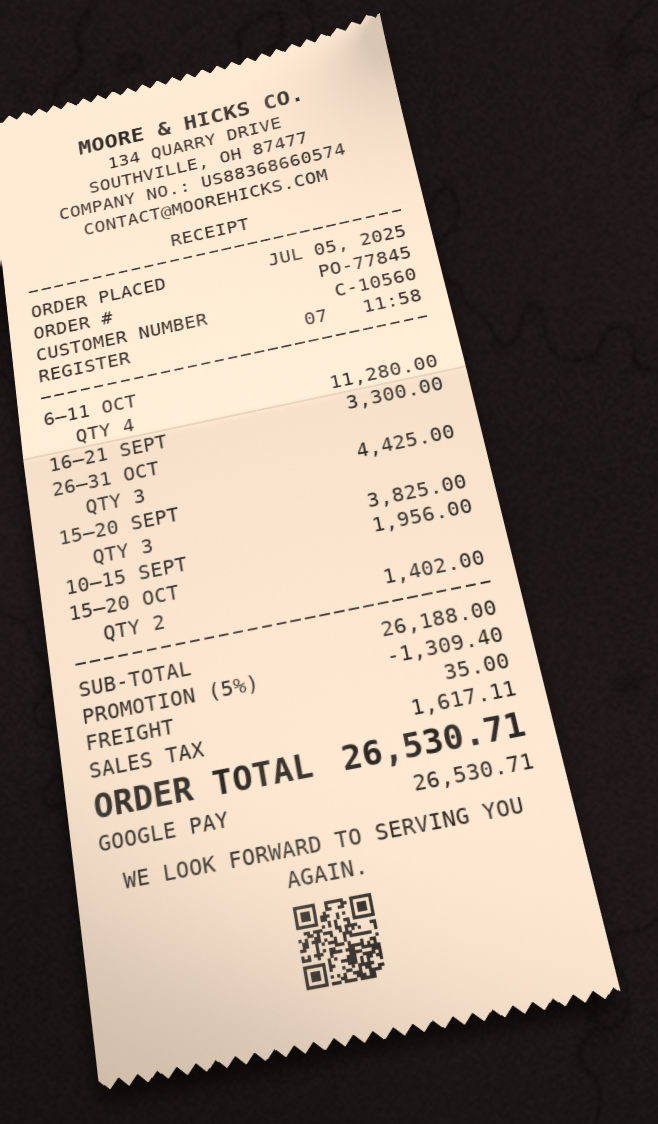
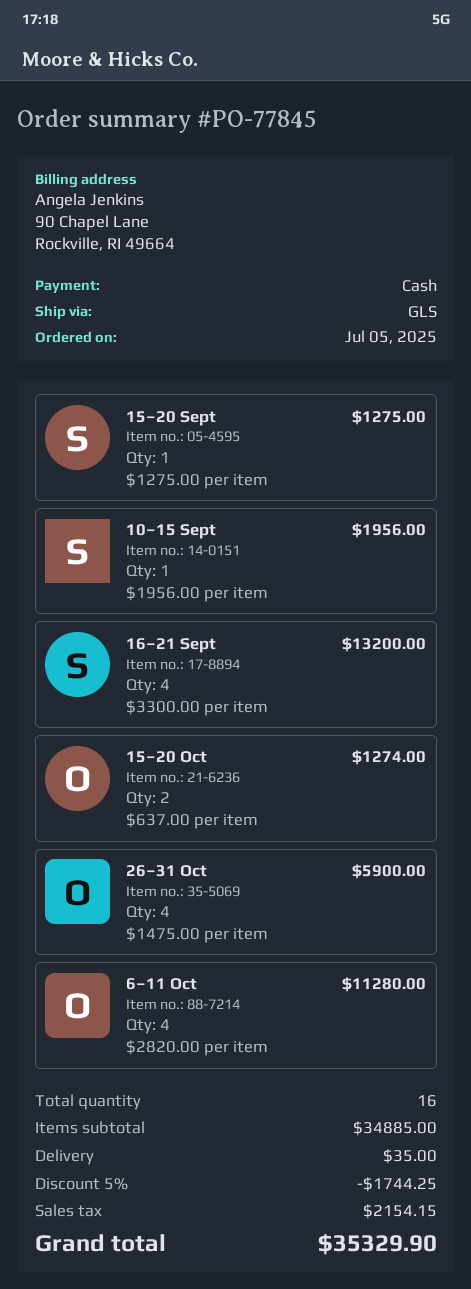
payment method: Google Pay -> cash
16–21 SEPT: 1 for 3300.00 -> 4 for 13200.00
26–31 OCT: 3 for 4425.00 -> 4 for 5900.00
15–20 SEPT: 3 for 3825.00 -> 1 for 1275.00
15–20 OCT: 2 for 1402.00 -> 2 for 1274.00
subtotal: 26188.00 -> 34885.00
discount: 5% = 1309.40 -> 5% = 1744.25
tax: 1617.11 -> 2154.15
total: 26530.71 -> 35329.90

